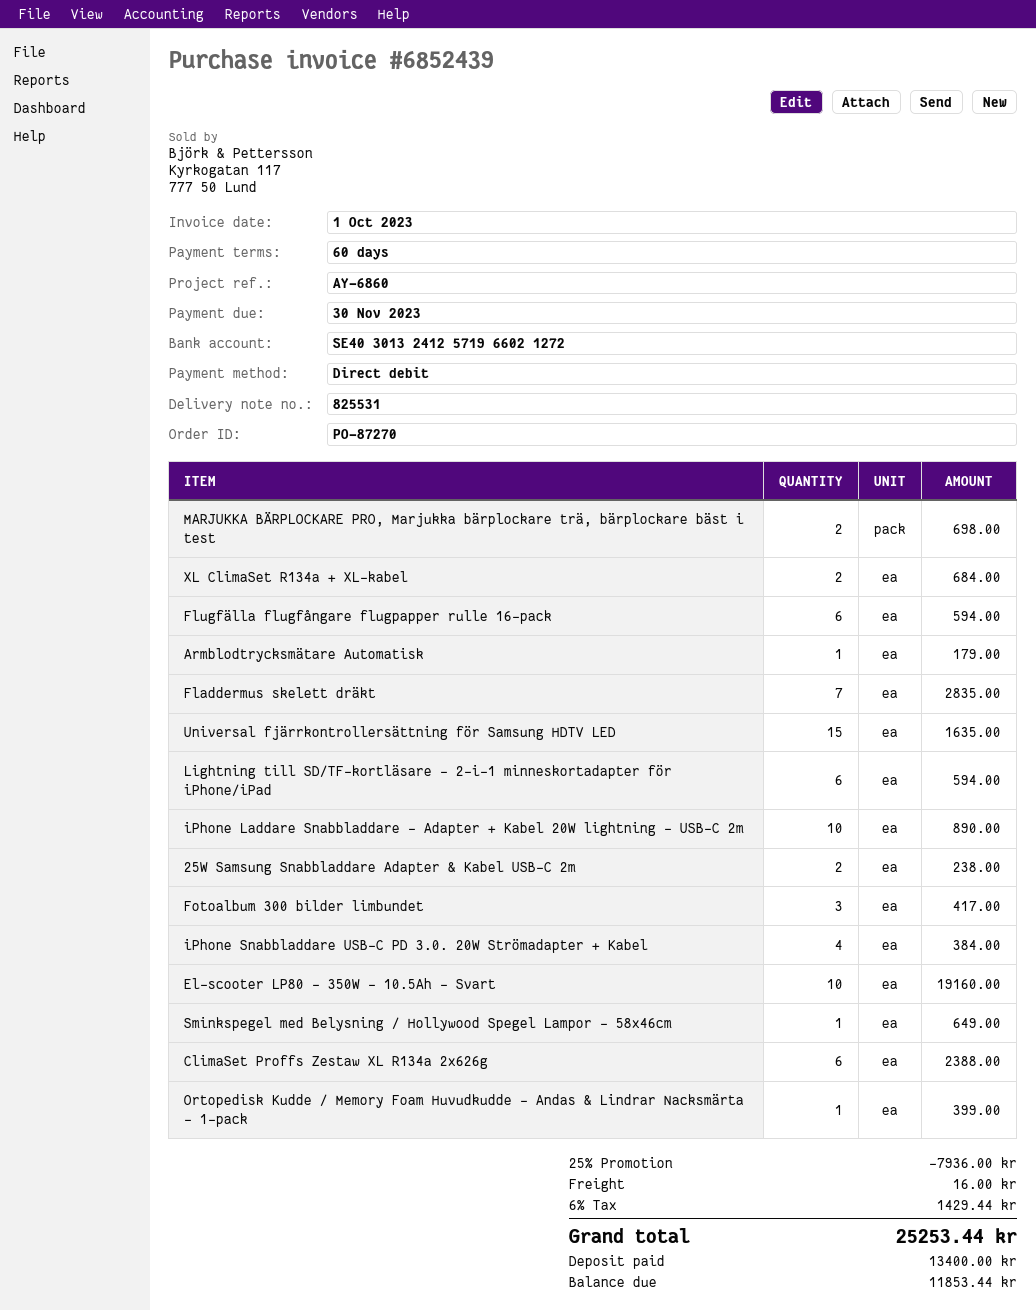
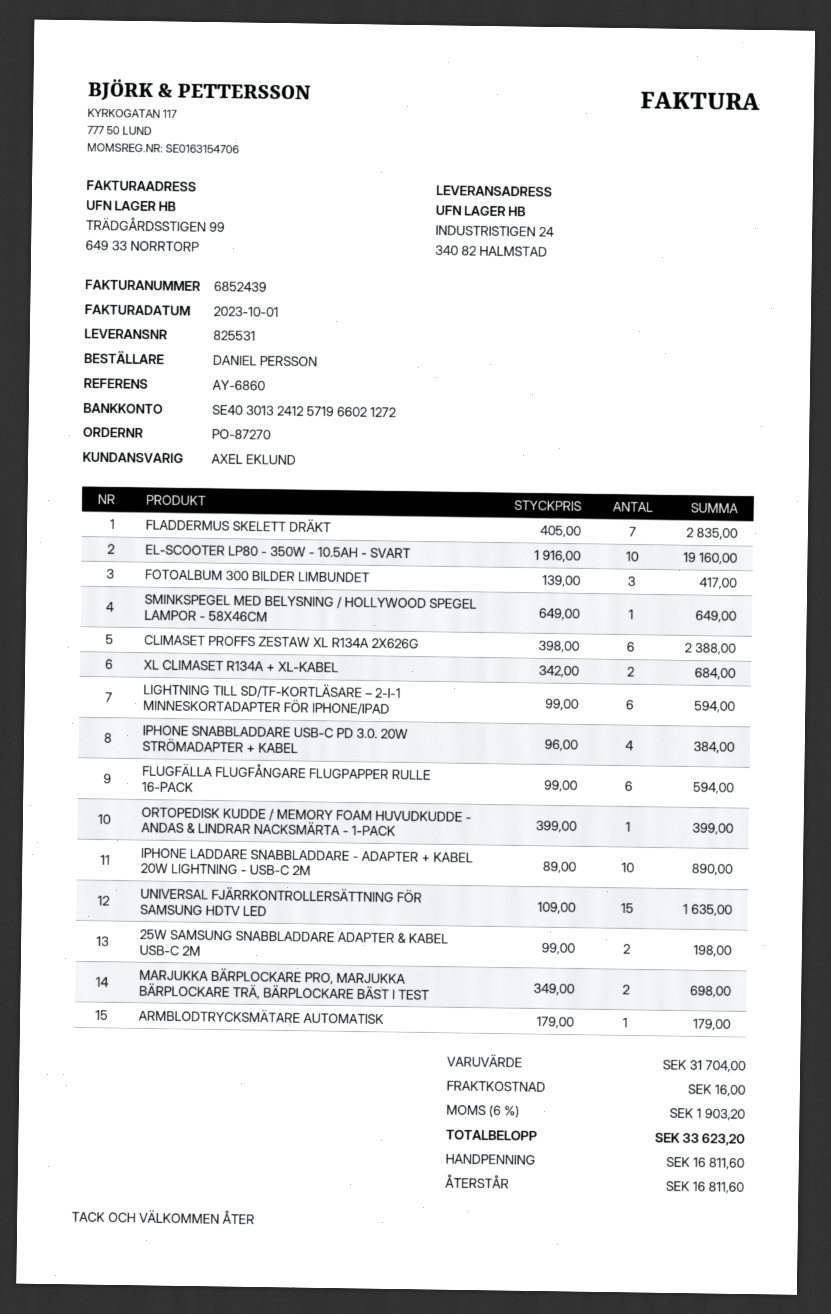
25W Samsung Snabbladdare Adapter & Kabel USB-C 2m: 2 for 238.00 -> 2 for 198.00
discount: 25% = 7936.00 -> none
tax: 6% = 1429.44 -> 6% = 1903.20
total: 25253.44 -> 33623.20
deposit: 13400.00 -> 16811.60
balance: 11853.44 -> 16811.60

